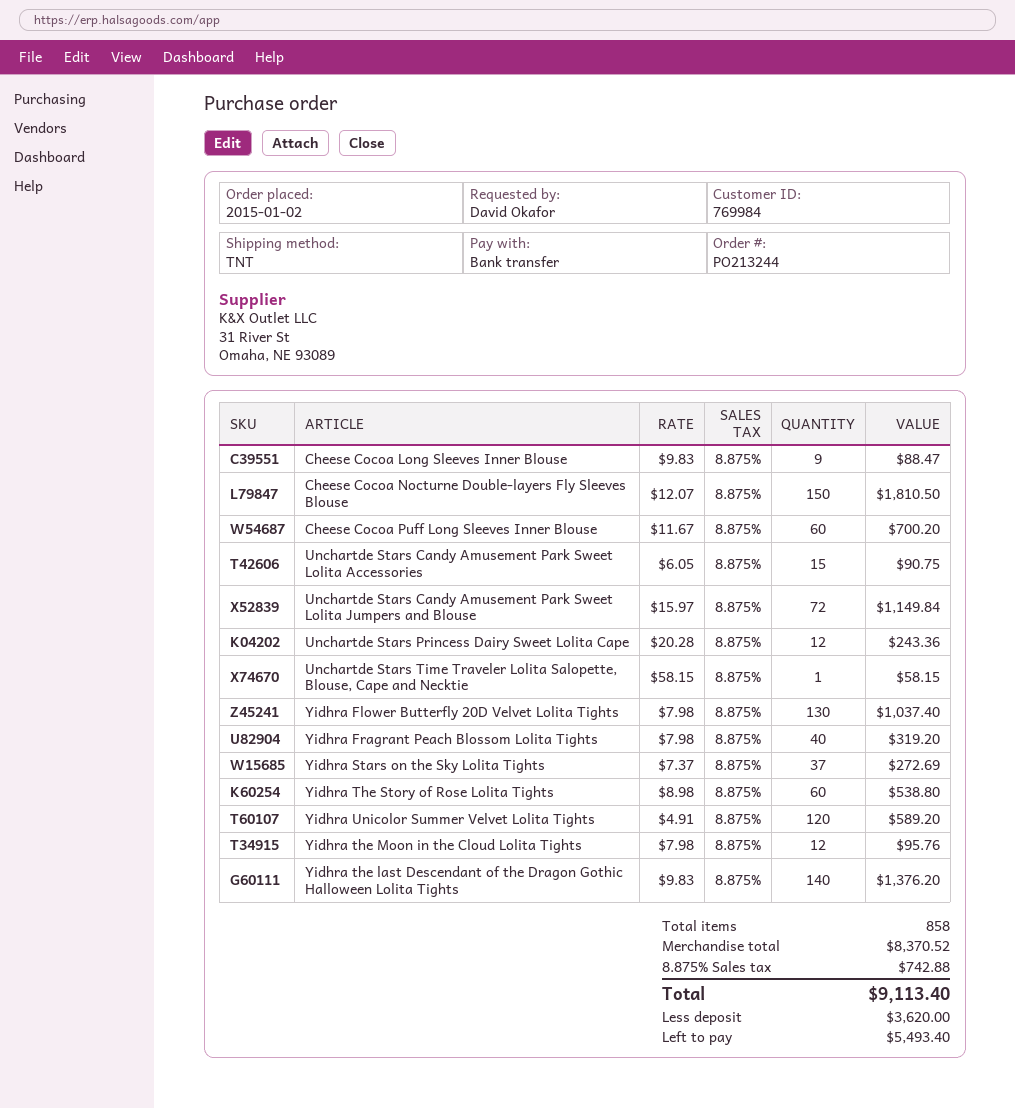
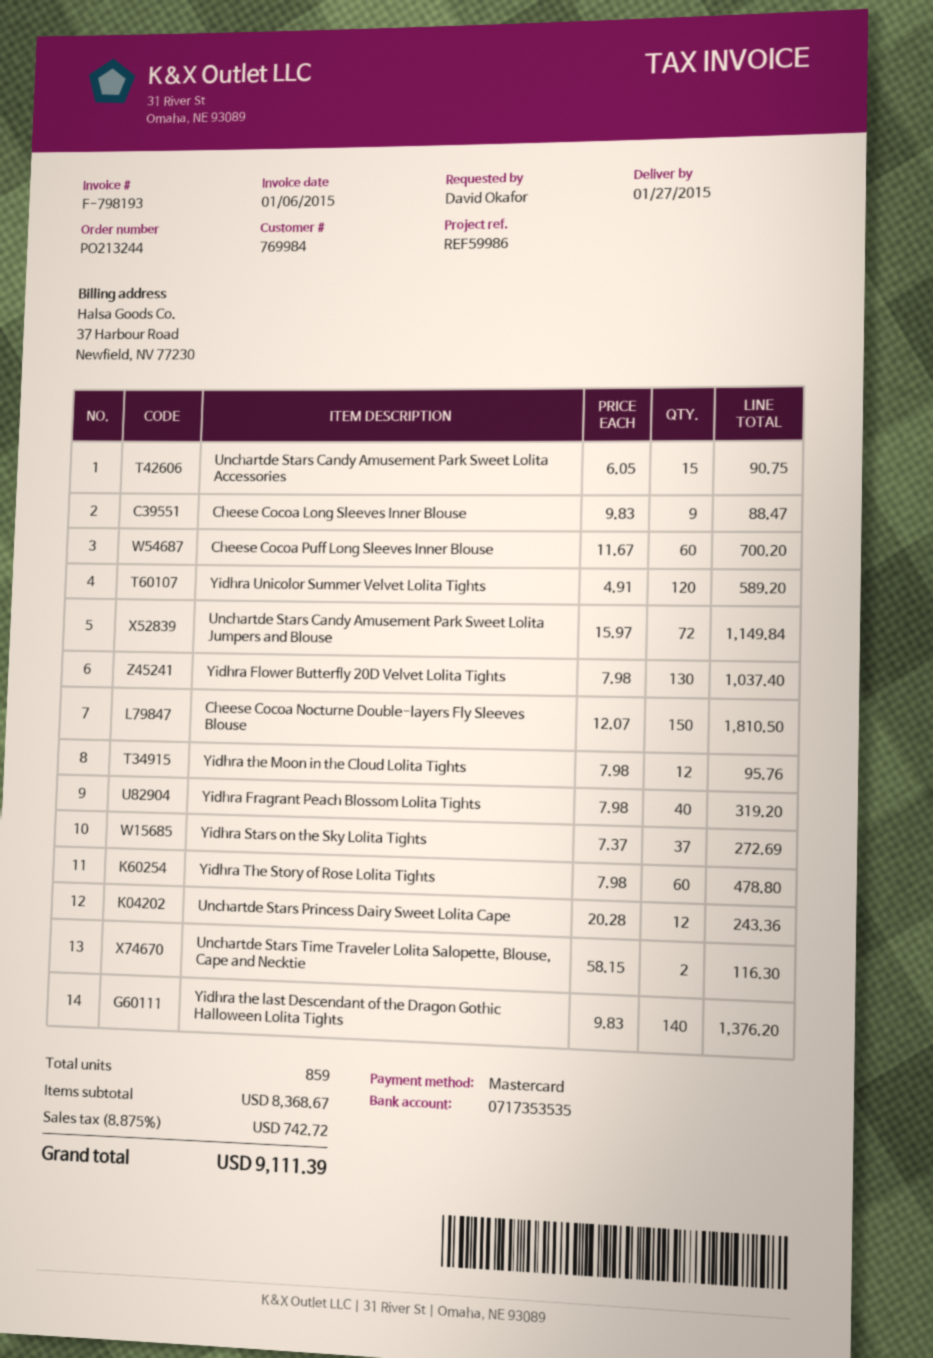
payment method: bank transfer -> Mastercard
Unchartde Stars Time Traveler Lolita Salopette, Blouse, Cape and Necktie: 1 x 58.15 = 58.15 -> 2 x 58.15 = 116.30
Yidhra The Story of Rose Lolita Tights: 60 x 8.98 = 538.80 -> 60 x 7.98 = 478.80
total quantity: 858 -> 859
subtotal: 8370.52 -> 8368.67
tax: 8.875% = 742.88 -> 8.875% = 742.72
total: 9113.40 -> 9111.39

